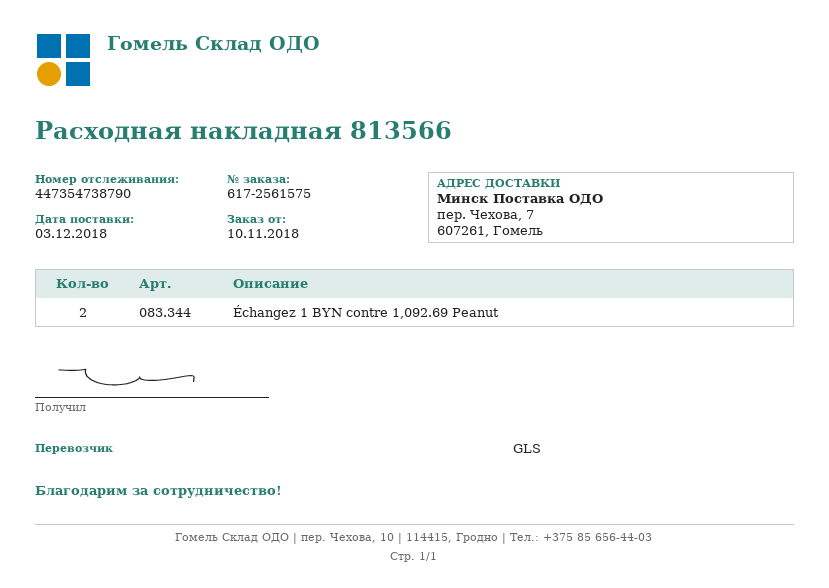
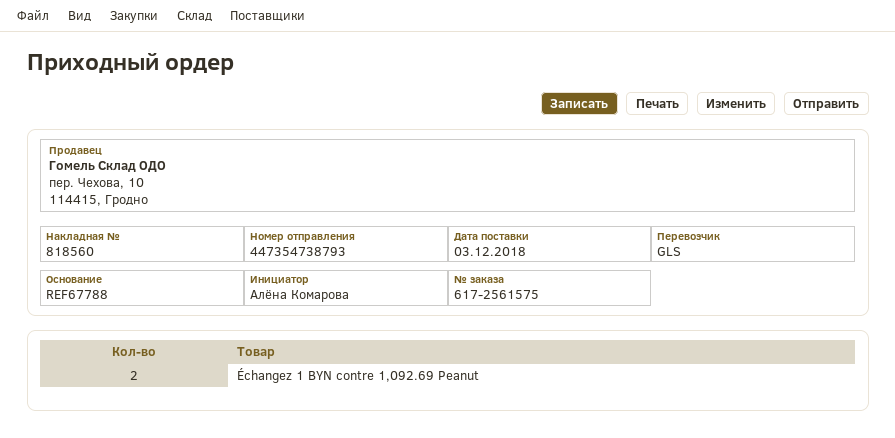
delivery note number: 813566 -> 818560
tracking number: 447354738790 -> 447354738793

